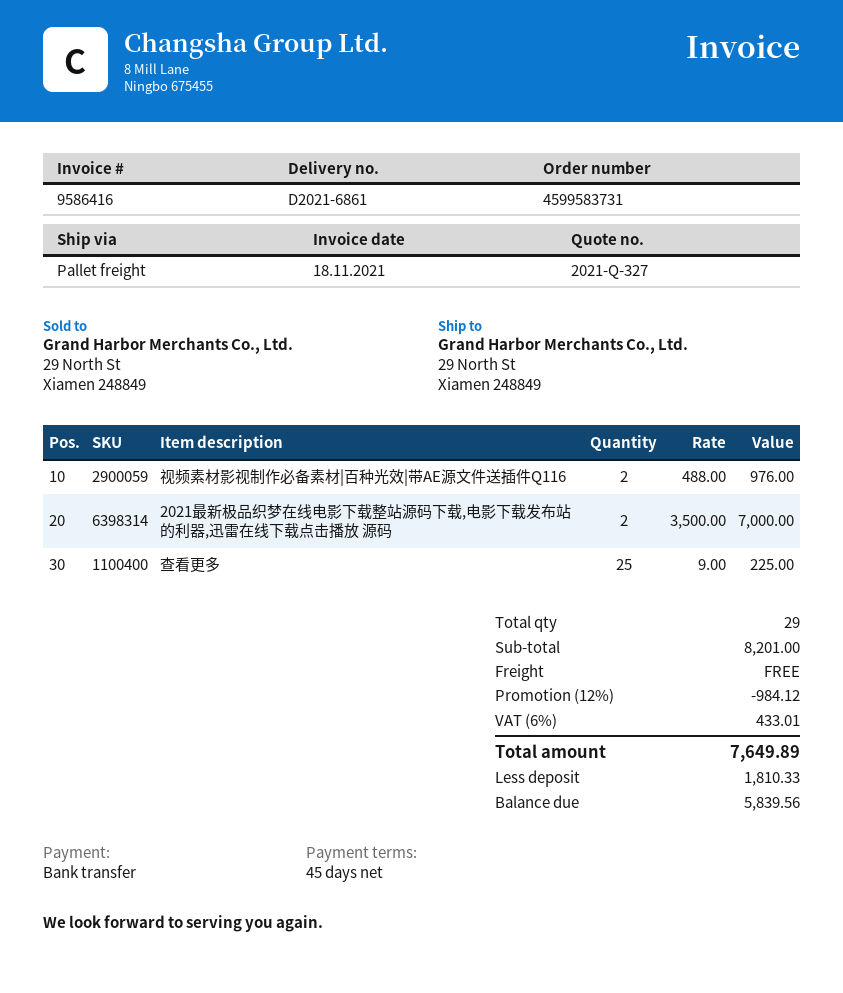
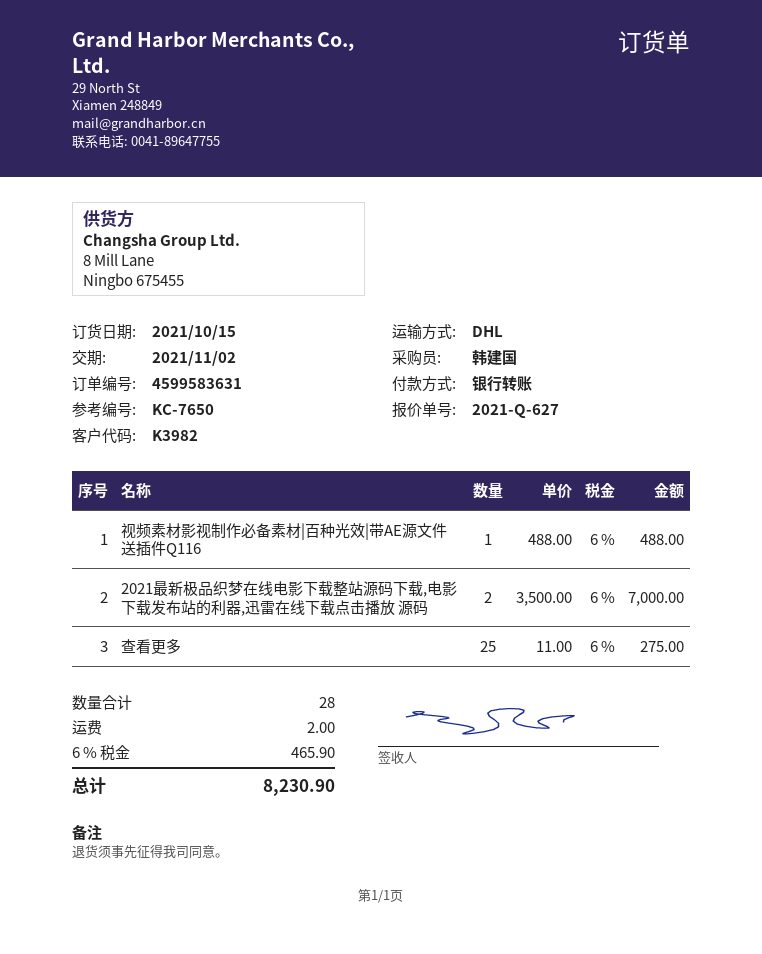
quote number: 2021-Q-327 -> 2021-Q-627
order number: 4599583731 -> 4599583631
shipping method: pallet freight -> DHL
视频素材影视制作必备素材|百种光效|带AE源文件送插件Q116: 2 x 488.00 = 976.00 -> 1 x 488.00 = 488.00
查看更多: 25 x 9.00 = 225.00 -> 25 x 11.00 = 275.00
total quantity: 29 -> 28
discount: 12% = 984.12 -> none
shipping: 0.00 -> 2.00
tax: 6% = 433.01 -> 6% = 465.90
total: 7649.89 -> 8230.90

